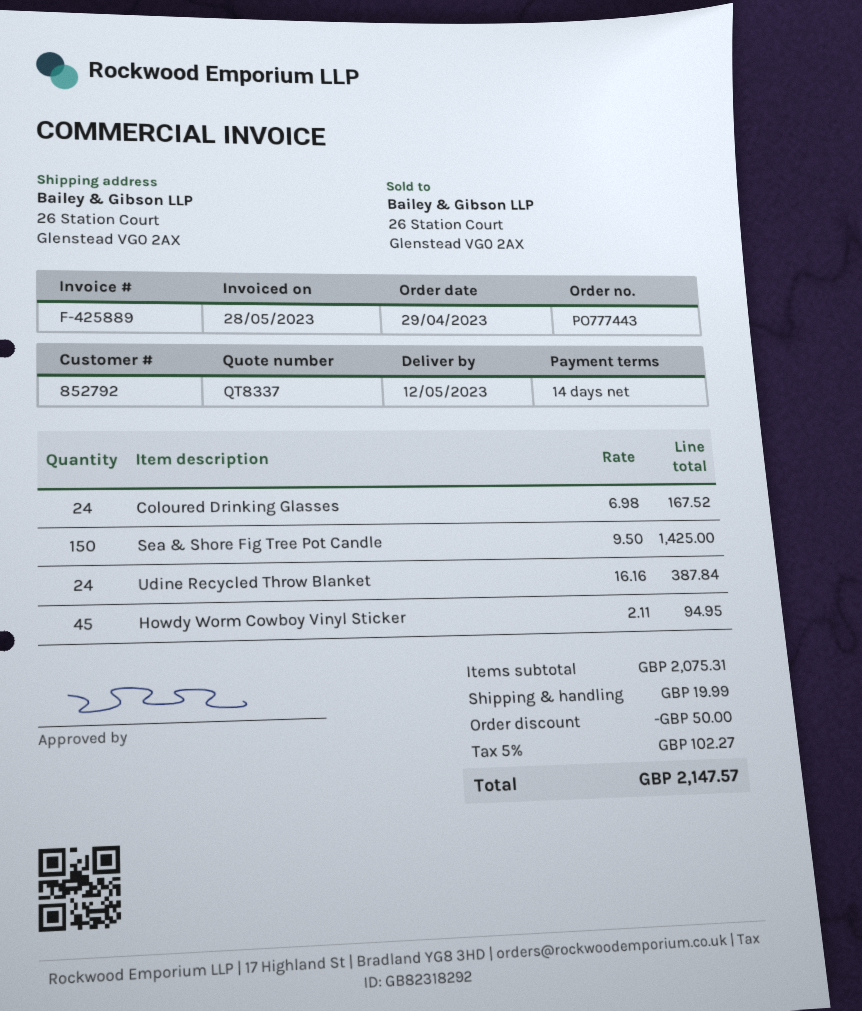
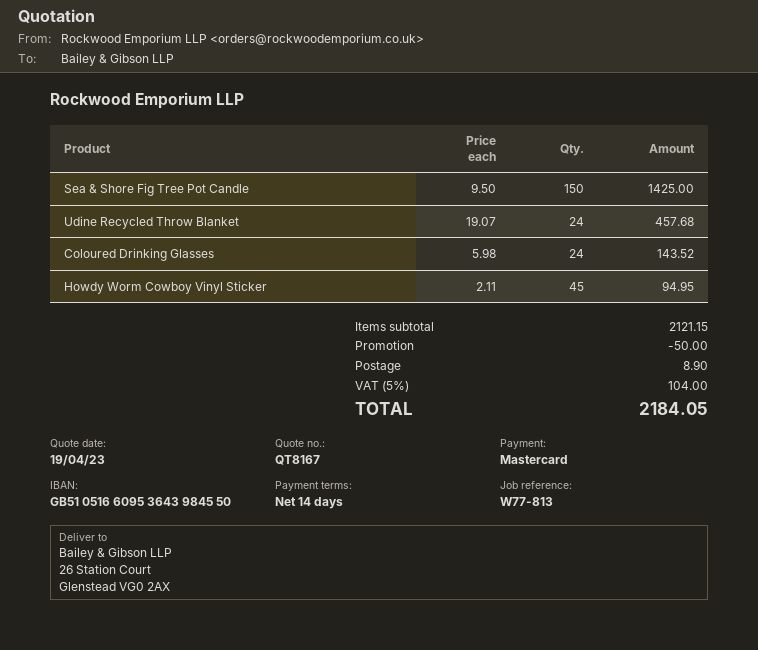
quote number: QT8337 -> QT8167
Coloured Drinking Glasses: 24 x 6.98 = 167.52 -> 24 x 5.98 = 143.52
Udine Recycled Throw Blanket: 24 x 16.16 = 387.84 -> 24 x 19.07 = 457.68
subtotal: 2075.31 -> 2121.15
shipping: 19.99 -> 8.90
tax: 5% = 102.27 -> 5% = 104.00
total: 2147.57 -> 2184.05

